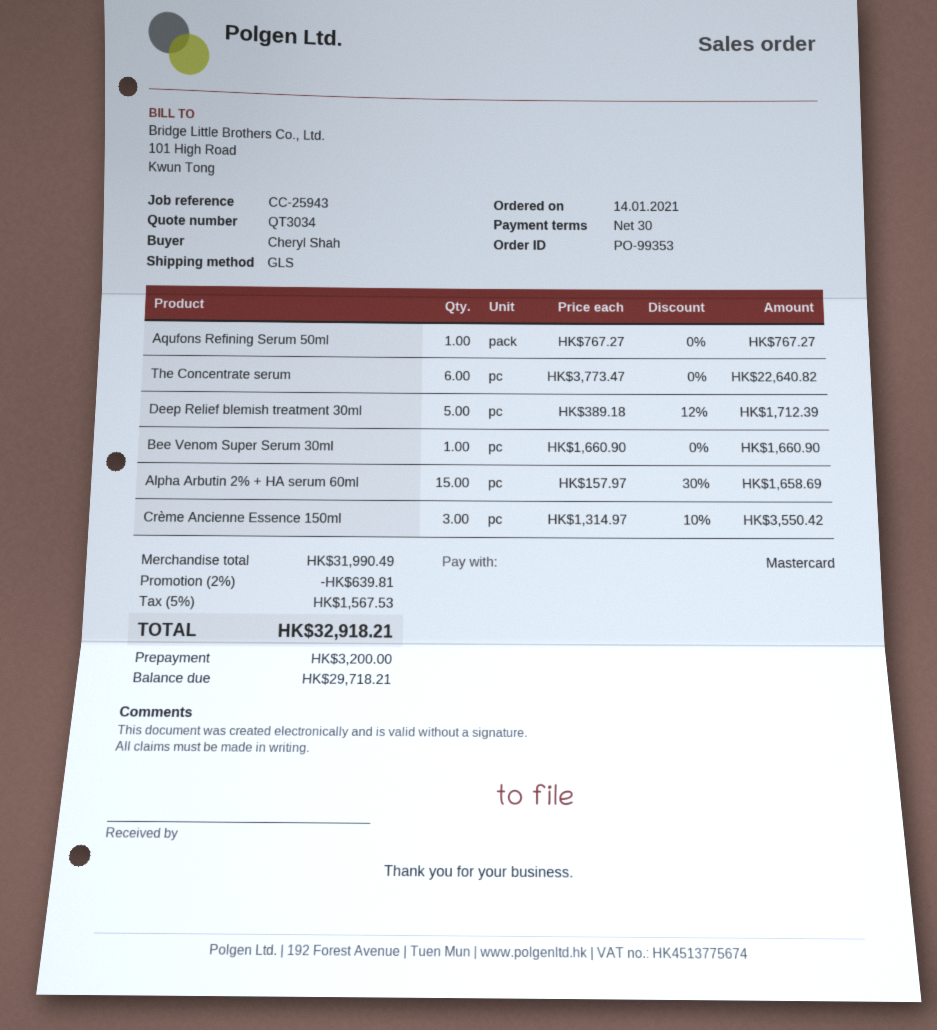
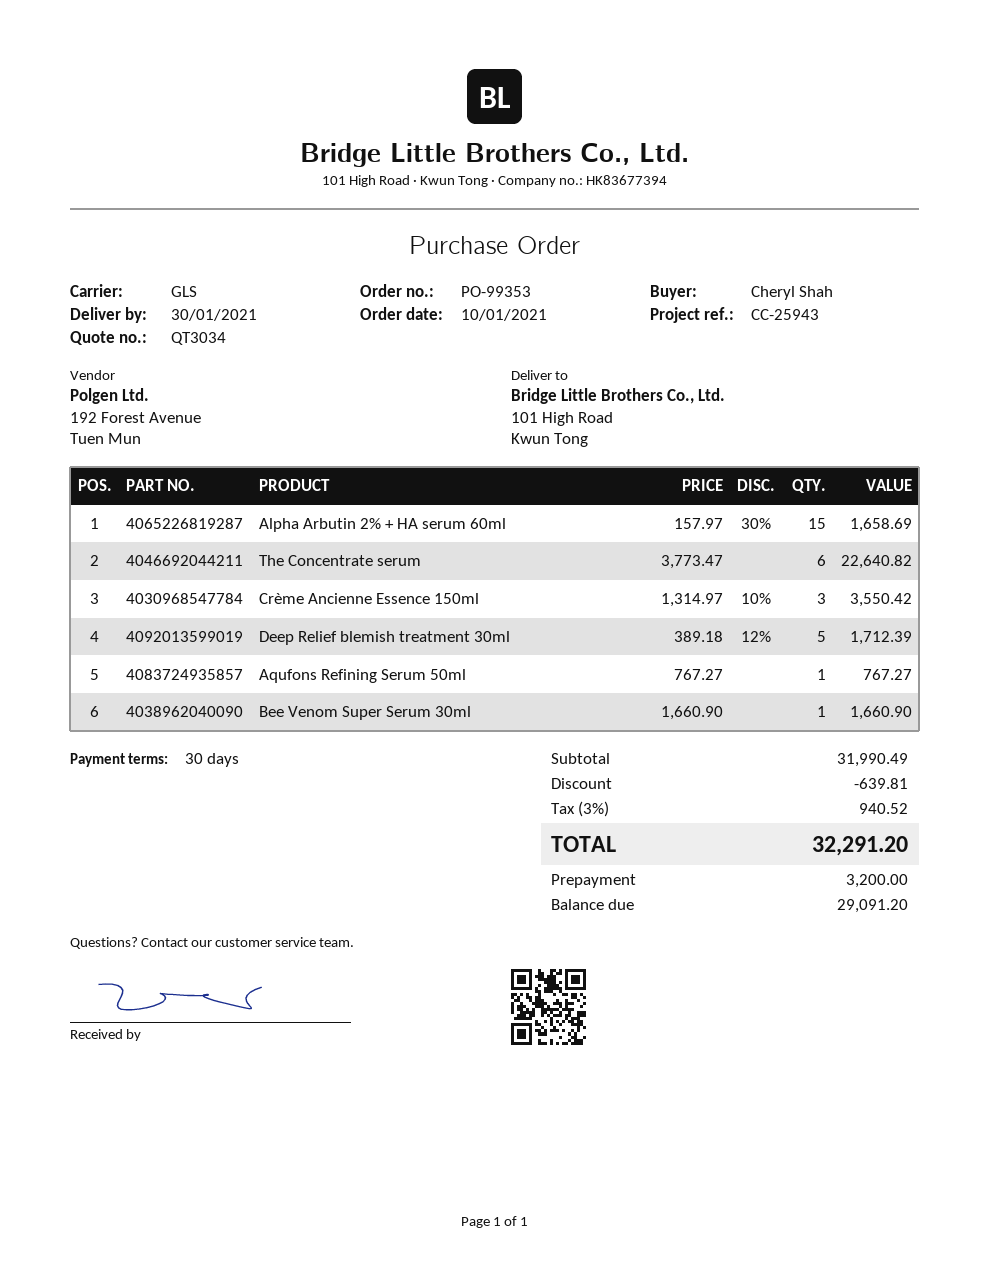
order date: 2021-01-14 -> 2021-01-10
tax: 5% = 1567.53 -> 3% = 940.52
total: 32918.21 -> 32291.20
balance: 29718.21 -> 29091.20

